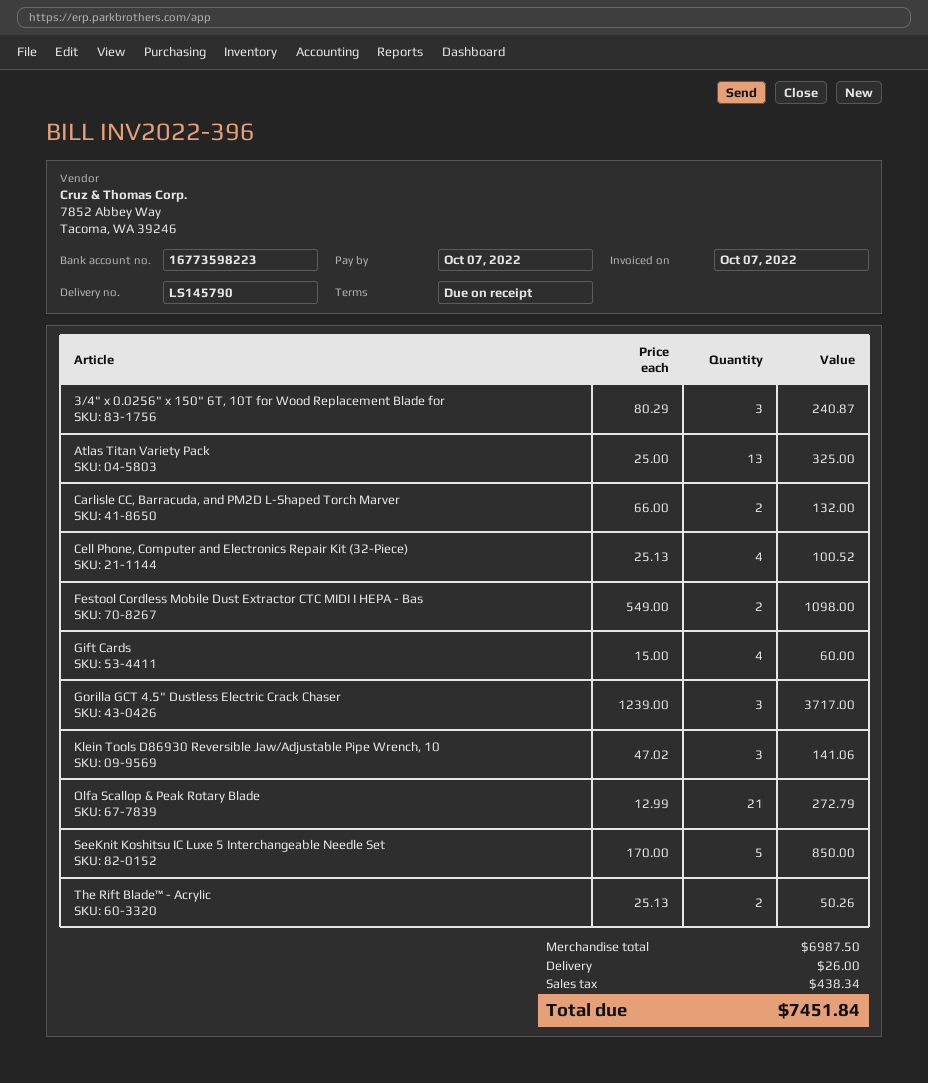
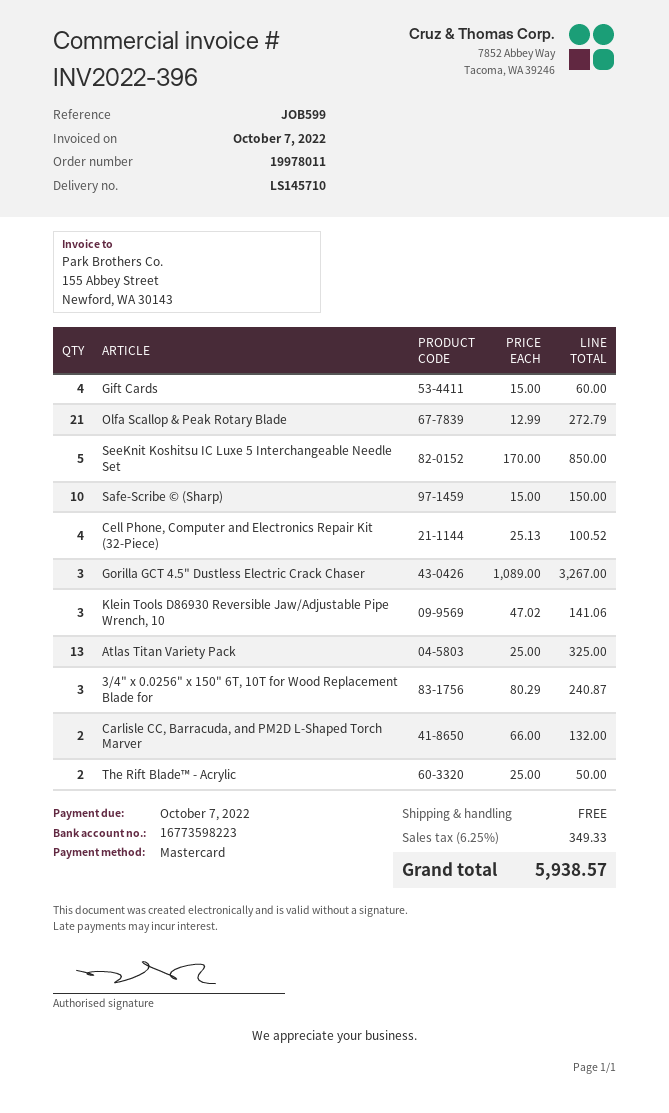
delivery note number: LS145790 -> LS145710
Festool Cordless Mobile Dust Extractor CTC MIDI I HEPA - Bas: 2 x 549.00 = 1098.00 -> none
Gorilla GCT 4.5" Dustless Electric Crack Chaser: 3 x 1239.00 = 3717.00 -> 3 x 1089.00 = 3267.00
The Rift Blade™ - Acrylic: 2 x 25.13 = 50.26 -> 2 x 25.00 = 50.00
Safe-Scribe © (Sharp): none -> 10 x 15.00 = 150.00
shipping: 26.00 -> 0.00
tax: 438.34 -> 349.33
total: 7451.84 -> 5938.57

